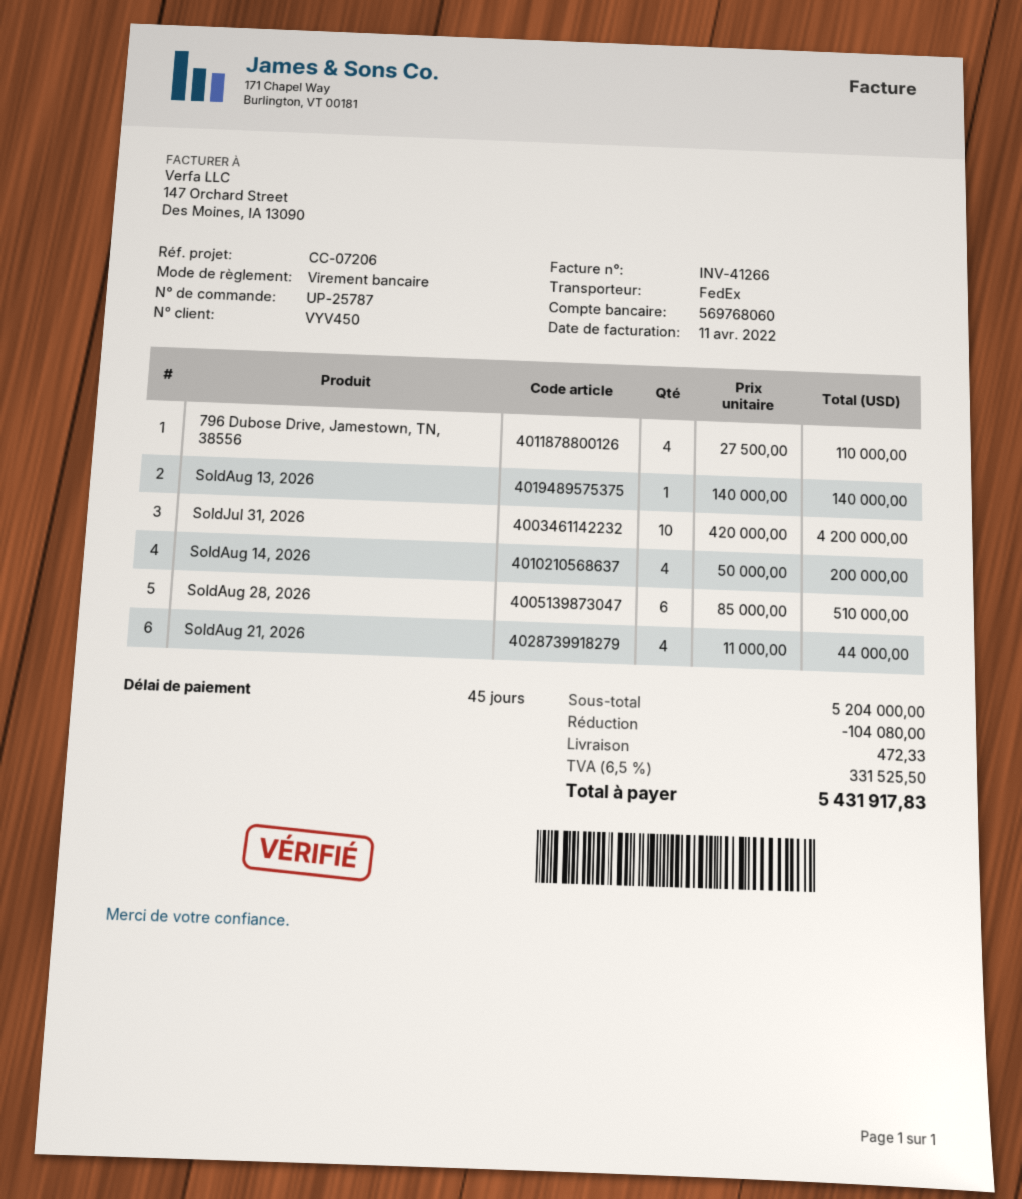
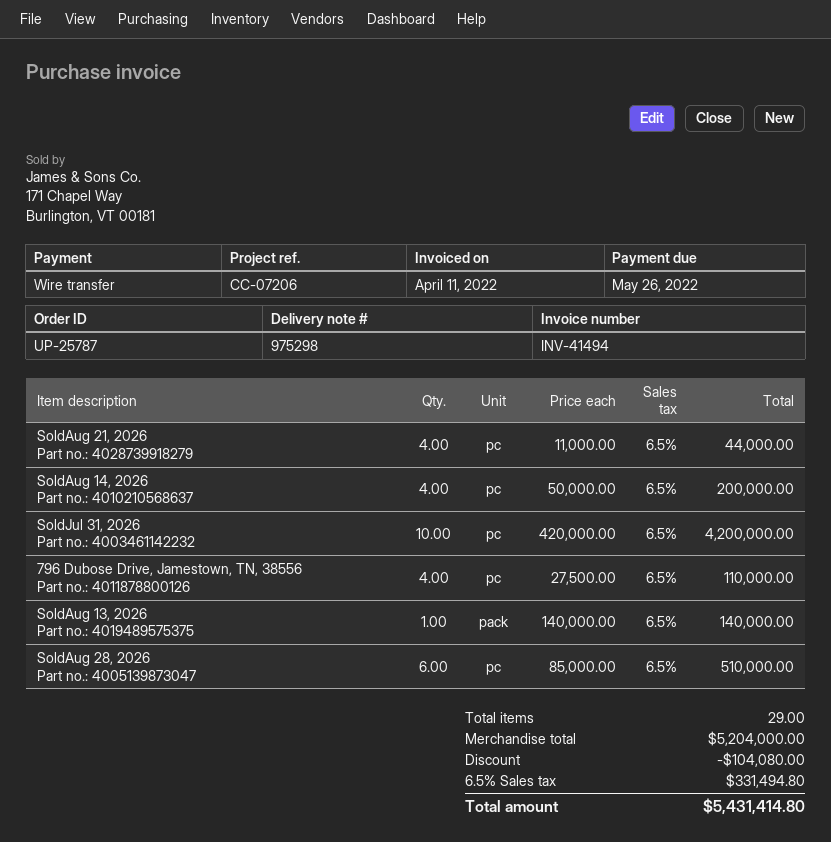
invoice number: INV-41266 -> INV-41494
shipping: 472.33 -> none
tax: 6.5% = 331525.50 -> 6.5% = 331494.80
total: 5431917.83 -> 5431414.80

